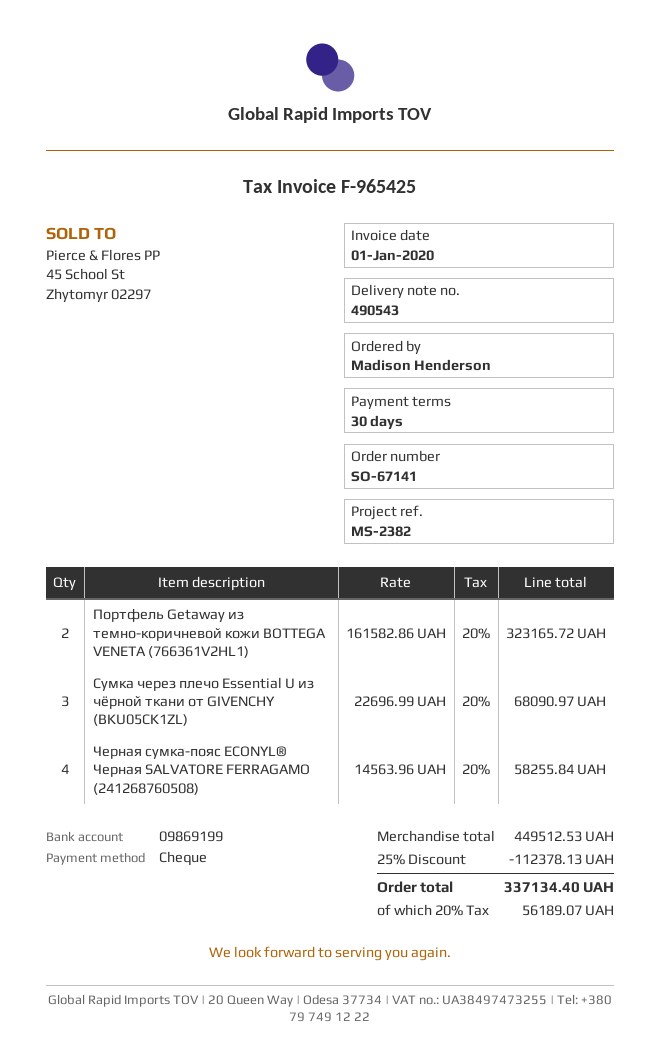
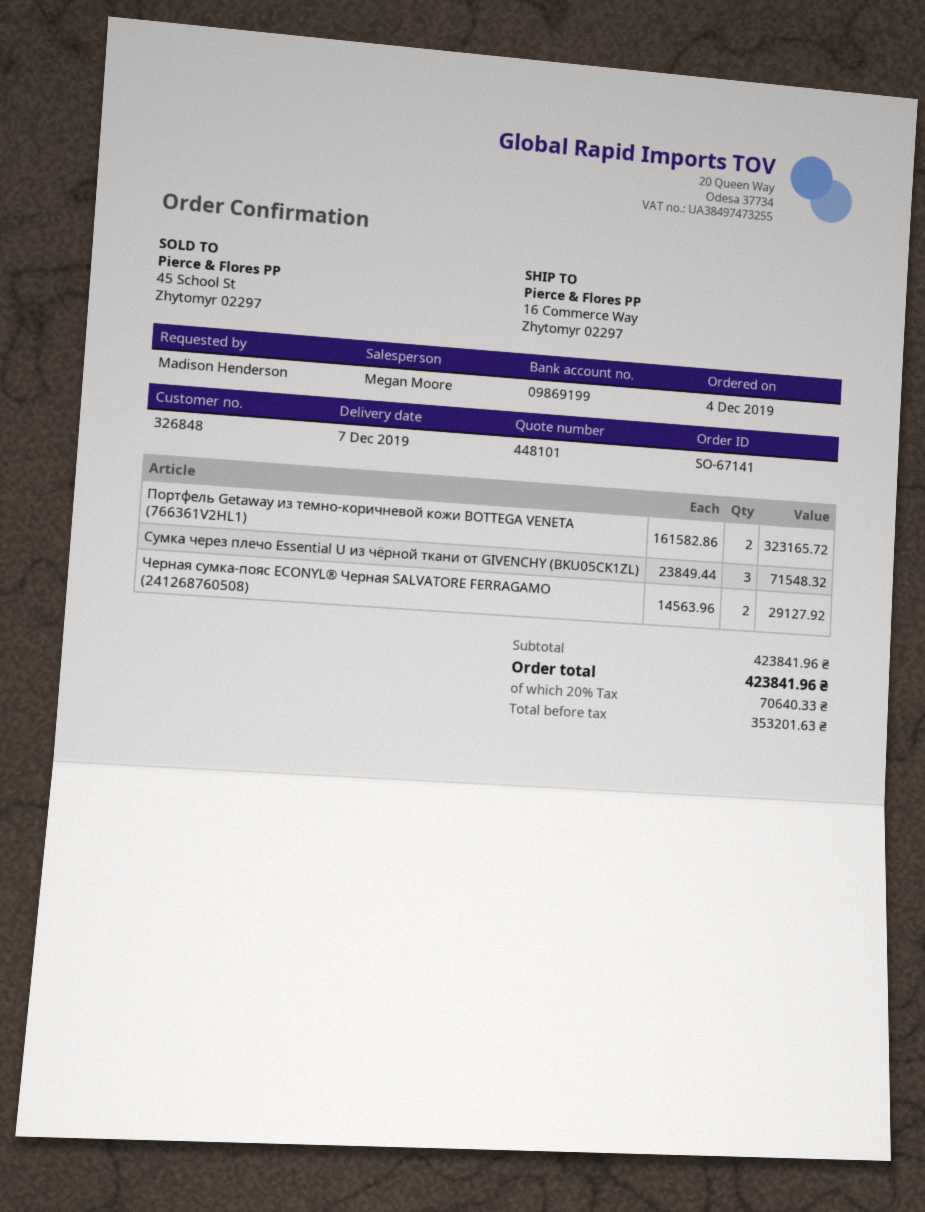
Сумка через плечо Essential U из чёрной ткани от GIVENCHY (BKU05CK1ZL): 3 x 22696.99 = 68090.97 -> 3 x 23849.44 = 71548.32
Черная сумка-пояс ECONYL® Черная SALVATORE FERRAGAMO (241268760508): 4 x 14563.96 = 58255.84 -> 2 x 14563.96 = 29127.92
subtotal: 449512.53 -> 423841.96
discount: 25% = 112378.13 -> none
tax: 20% = 56189.07 -> 20% = 70640.33
total: 337134.40 -> 423841.96

